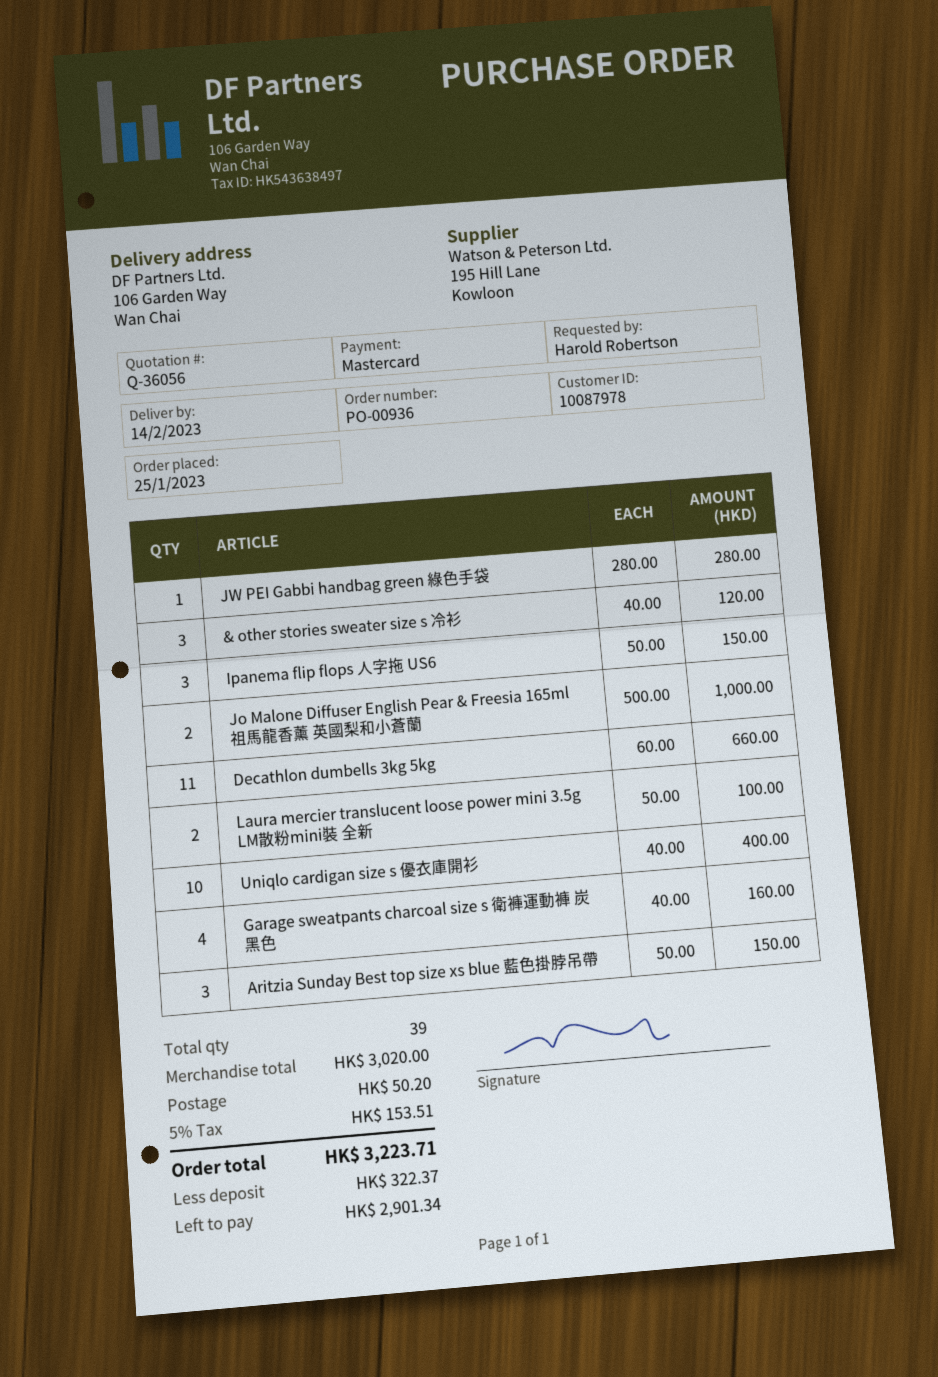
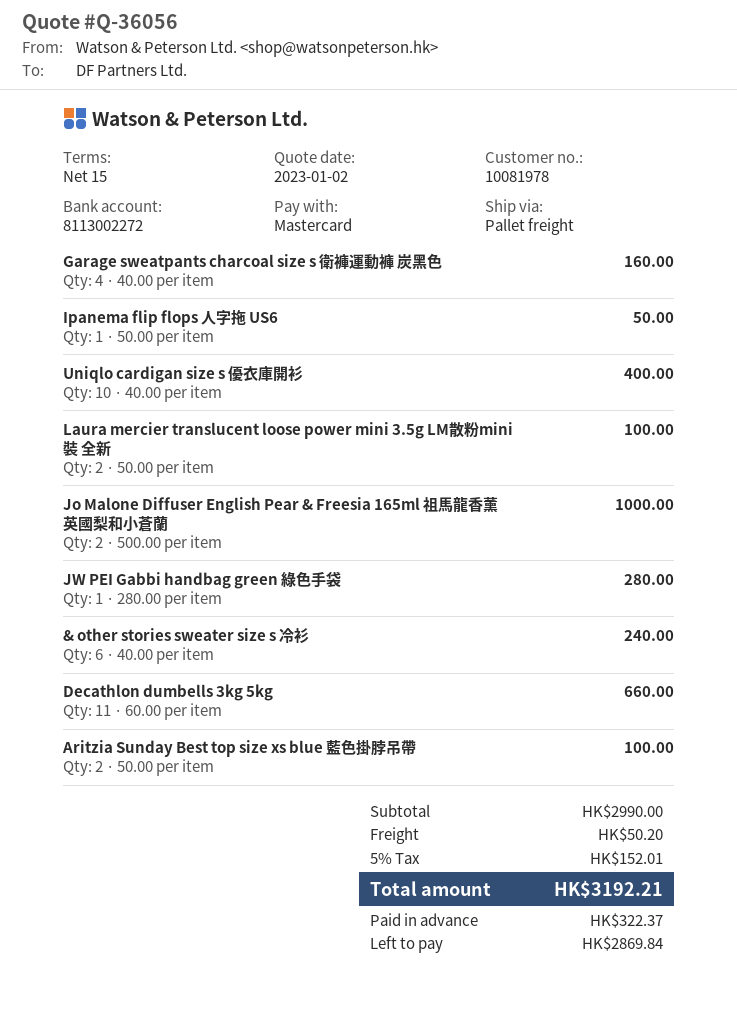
customer number: 10087978 -> 10081978
& other stories sweater size s 冷衫: 3 x 40.00 = 120.00 -> 6 x 40.00 = 240.00
Ipanema flip flops 人字拖 US6: 3 x 50.00 = 150.00 -> 1 x 50.00 = 50.00
Aritzia Sunday Best top size xs blue 藍色掛脖吊帶: 3 x 50.00 = 150.00 -> 2 x 50.00 = 100.00
subtotal: 3020.00 -> 2990.00
tax: 5% = 153.51 -> 5% = 152.01
total: 3223.71 -> 3192.21
balance: 2901.34 -> 2869.84

